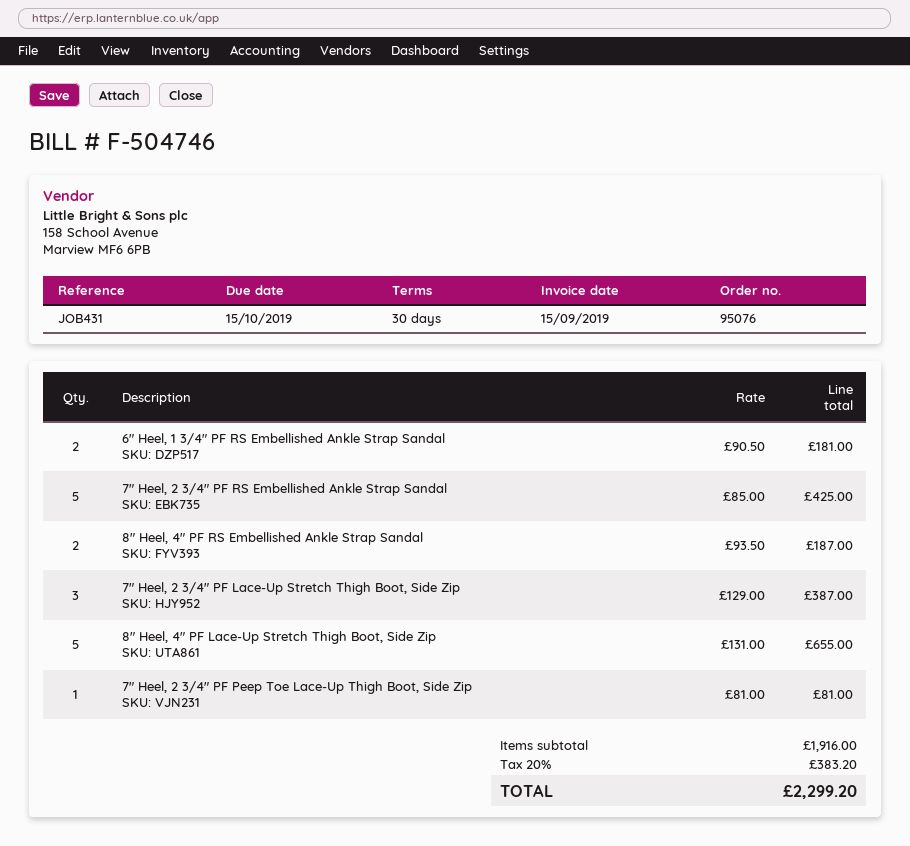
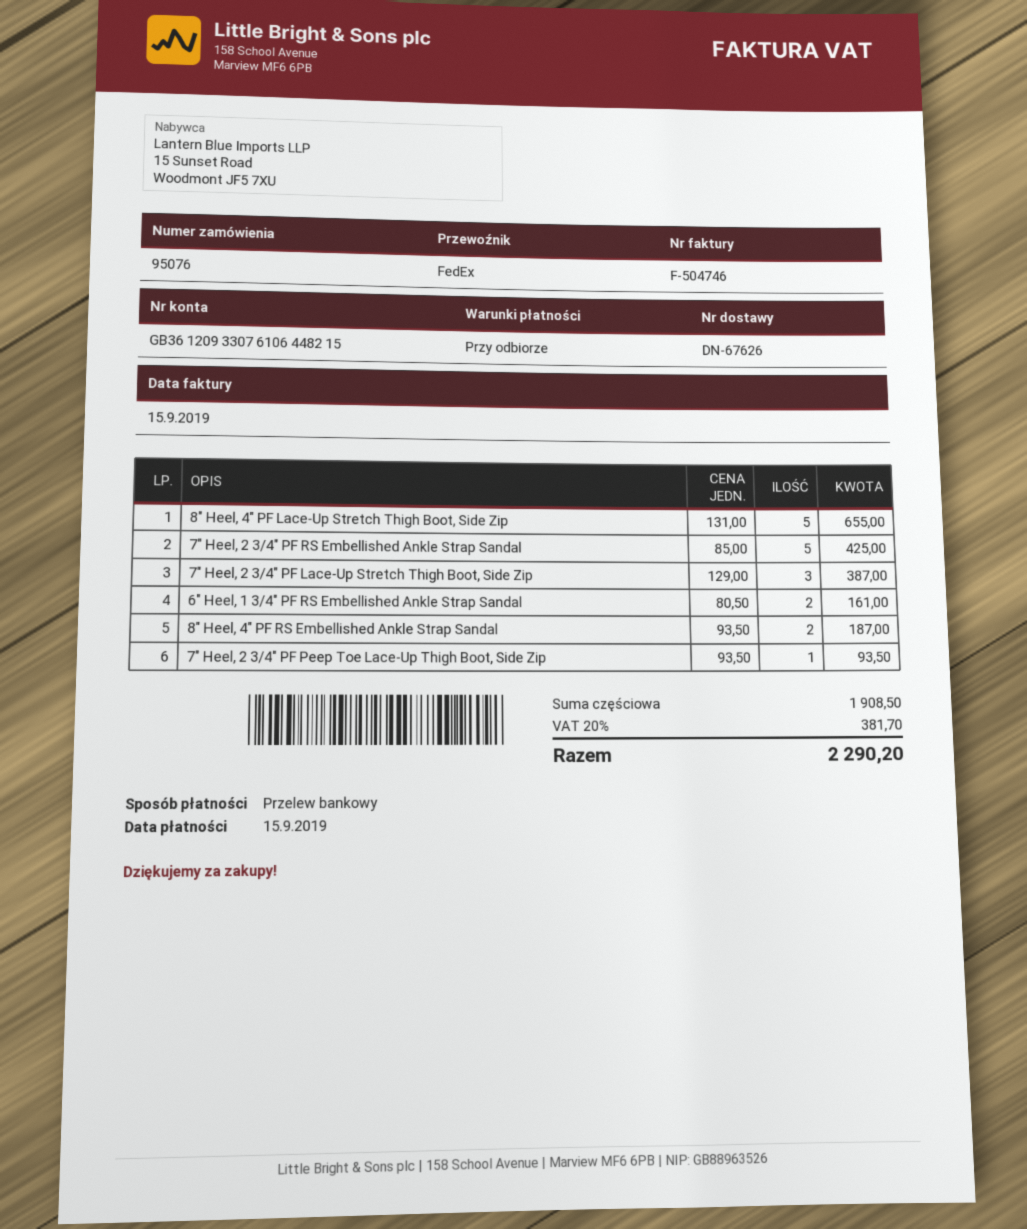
payment terms: 30 days -> on receipt
due date: 2019-10-15 -> 2019-09-15
6" Heel, 1 3/4" PF RS Embellished Ankle Strap Sandal: 2 x 90.50 = 181.00 -> 2 x 80.50 = 161.00
7" Heel, 2 3/4" PF Peep Toe Lace-Up Thigh Boot, Side Zip: 1 x 81.00 = 81.00 -> 1 x 93.50 = 93.50
subtotal: 1916.00 -> 1908.50
tax: 20% = 383.20 -> 20% = 381.70
total: 2299.20 -> 2290.20

